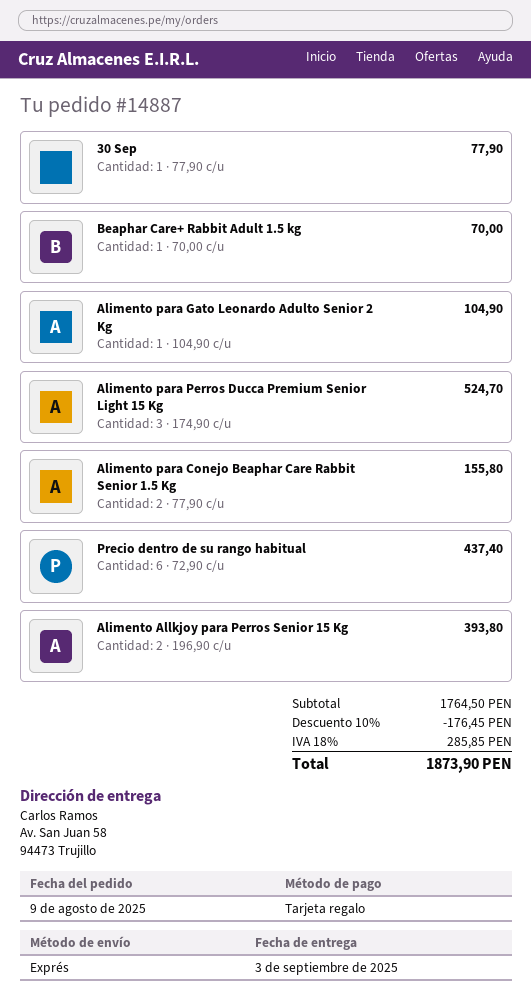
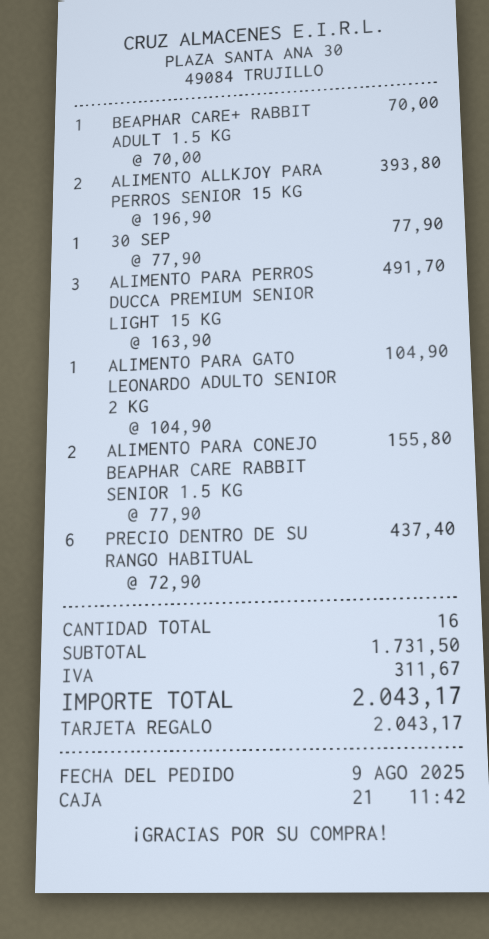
Alimento para Perros Ducca Premium Senior Light 15 Kg: 3 x 174.90 = 524.70 -> 3 x 163.90 = 491.70
subtotal: 1764.50 -> 1731.50
discount: 10% = 176.45 -> none
tax: 285.85 -> 311.67
total: 1873.90 -> 2043.17

